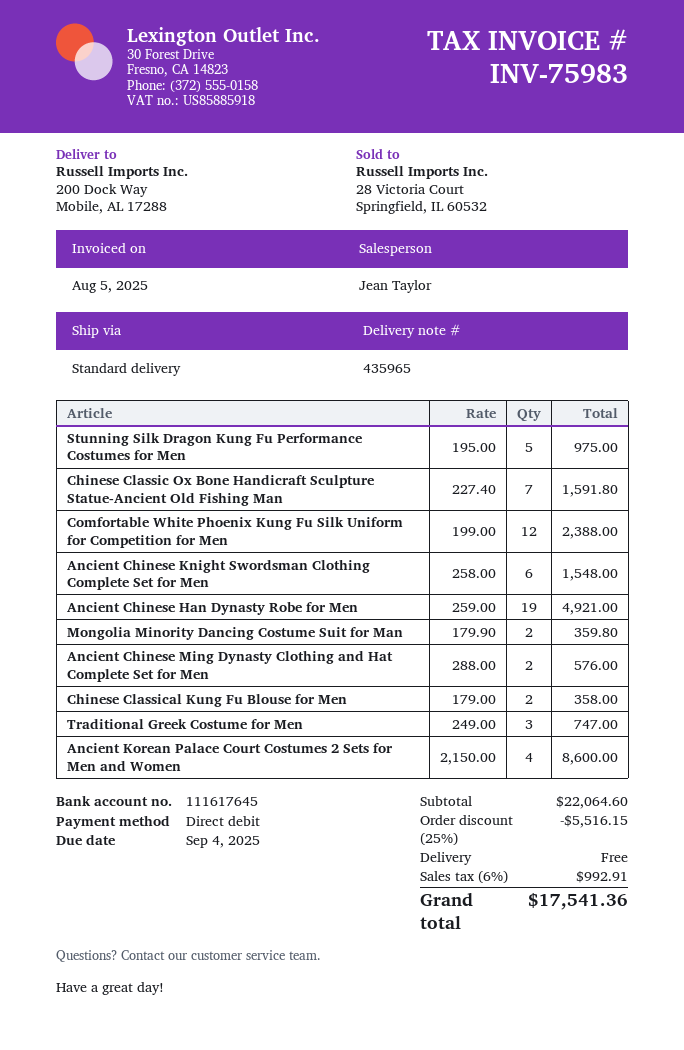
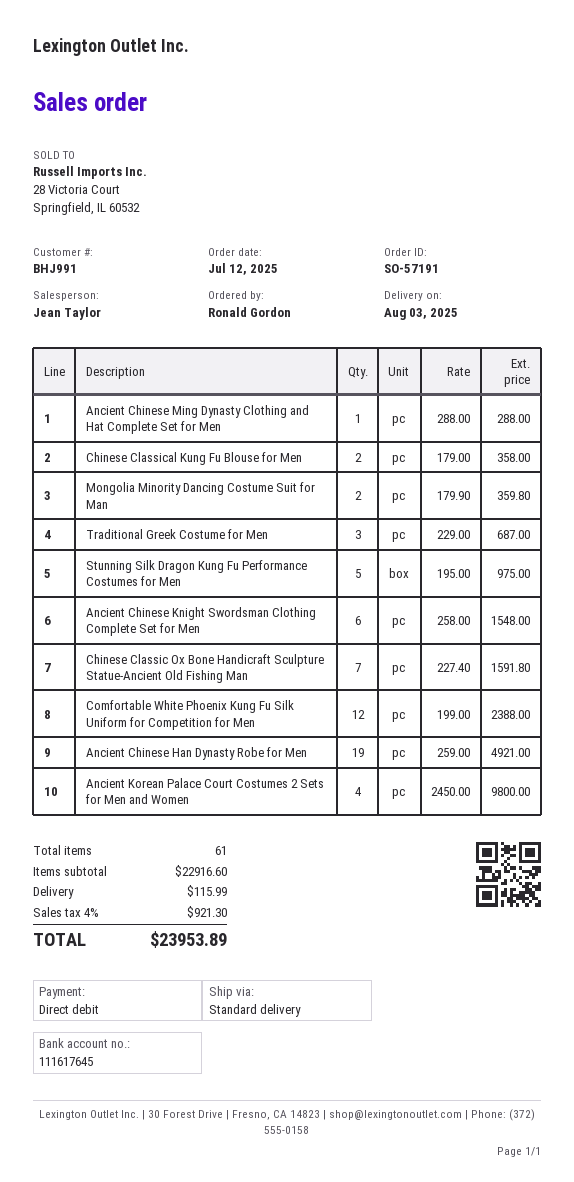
Ancient Chinese Ming Dynasty Clothing and Hat Complete Set for Men: 2 x 288.00 = 576.00 -> 1 x 288.00 = 288.00
Traditional Greek Costume for Men: 3 x 249.00 = 747.00 -> 3 x 229.00 = 687.00
Ancient Korean Palace Court Costumes 2 Sets for Men and Women: 4 x 2150.00 = 8600.00 -> 4 x 2450.00 = 9800.00
subtotal: 22064.60 -> 22916.60
discount: 25% = 5516.15 -> none
shipping: 0.00 -> 115.99
tax: 6% = 992.91 -> 4% = 921.30
total: 17541.36 -> 23953.89

